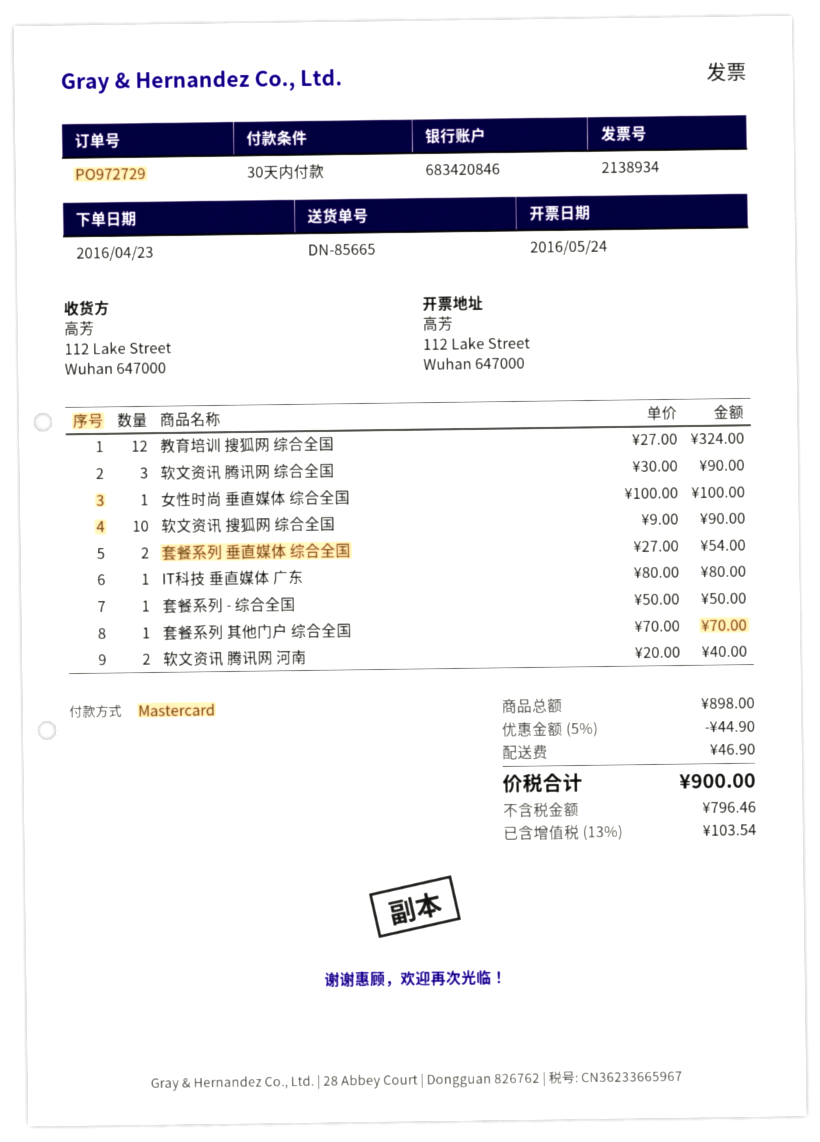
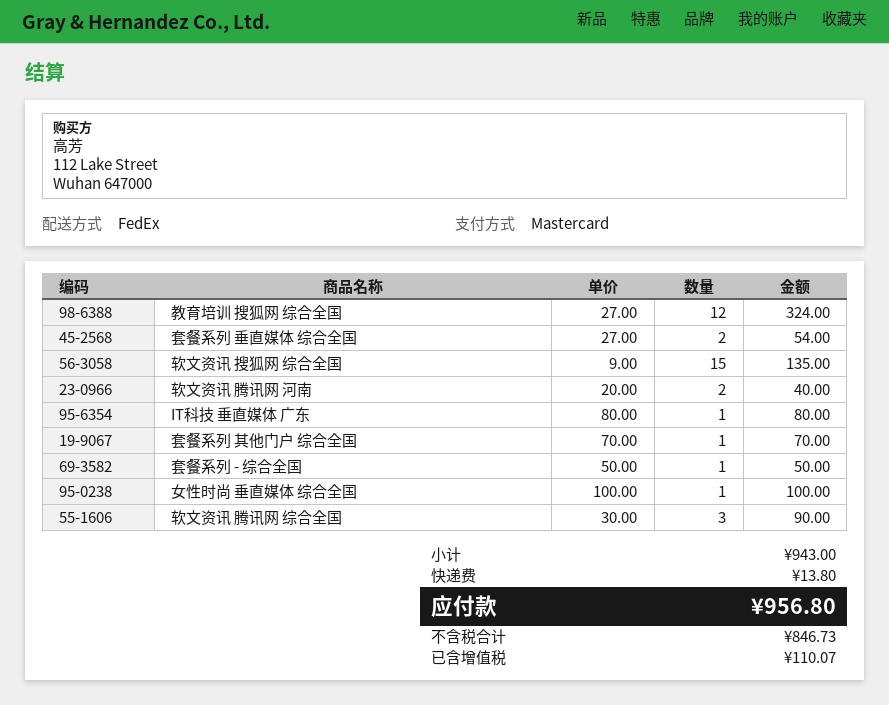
软文资讯 搜狐网 综合全国: 10 x 9.00 = 90.00 -> 15 x 9.00 = 135.00
subtotal: 898.00 -> 943.00
discount: 5% = 44.90 -> none
shipping: 46.90 -> 13.80
net: 796.46 -> 846.73
tax: 103.54 -> 110.07
total: 900.00 -> 956.80

